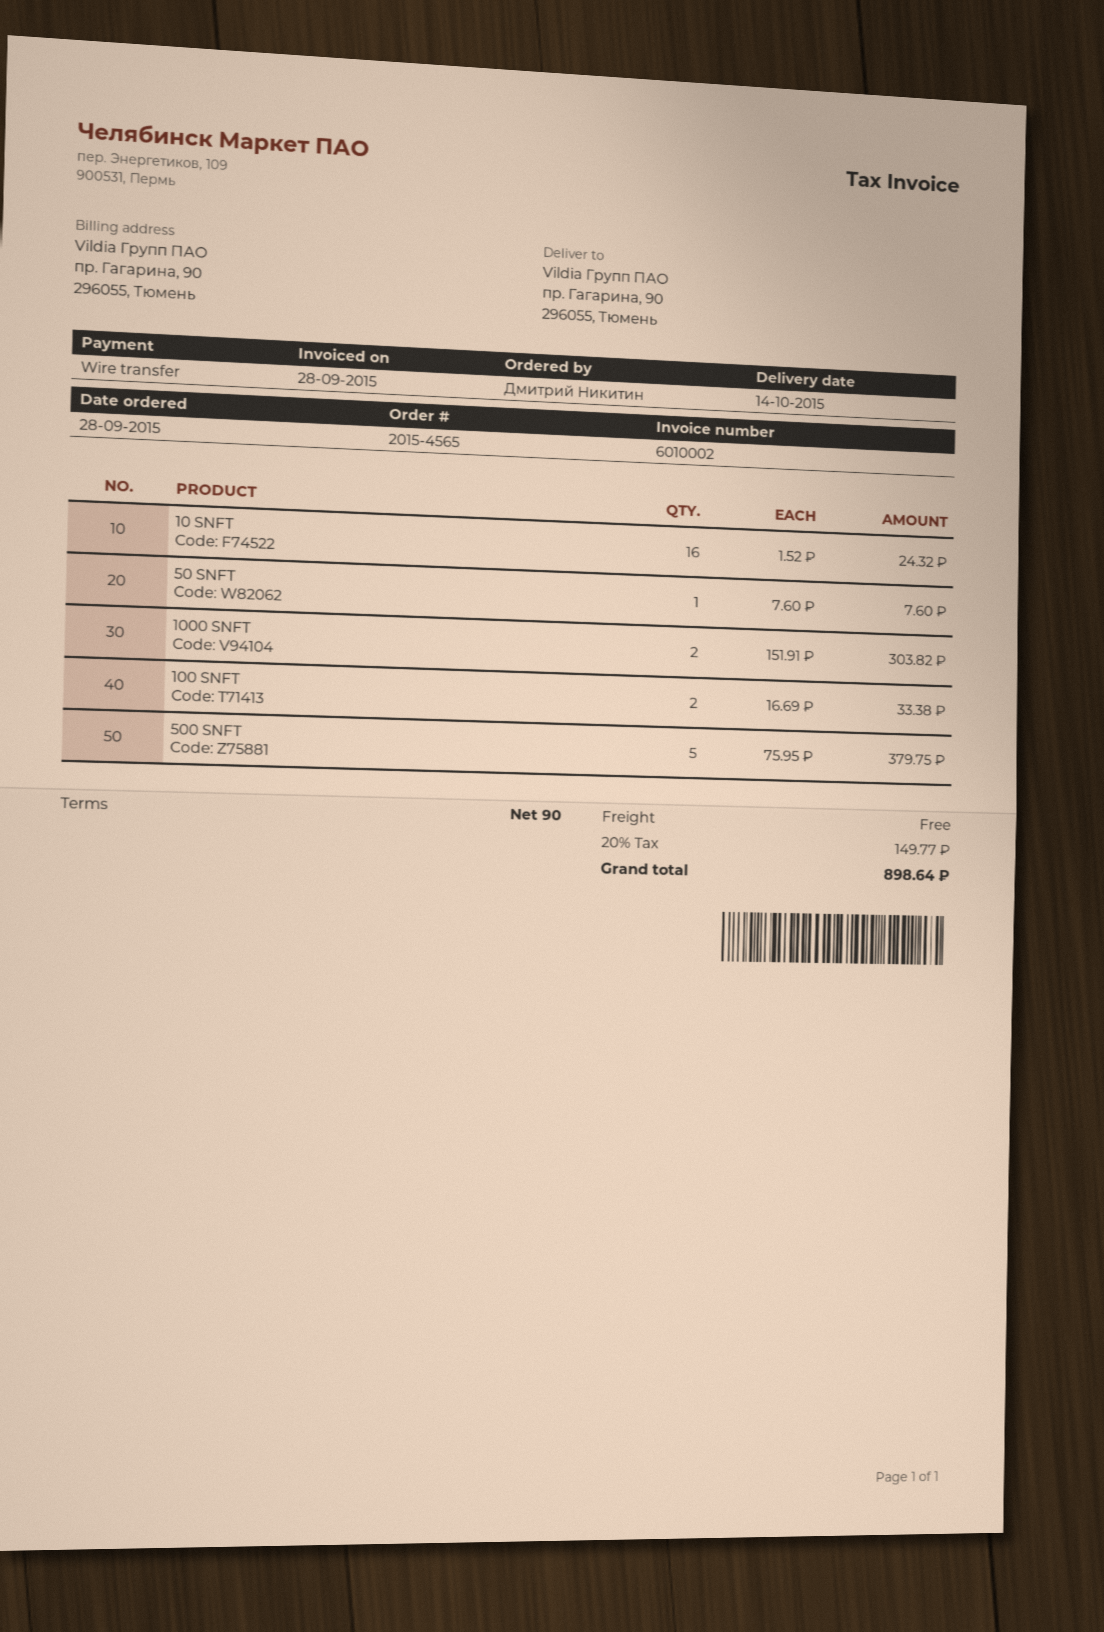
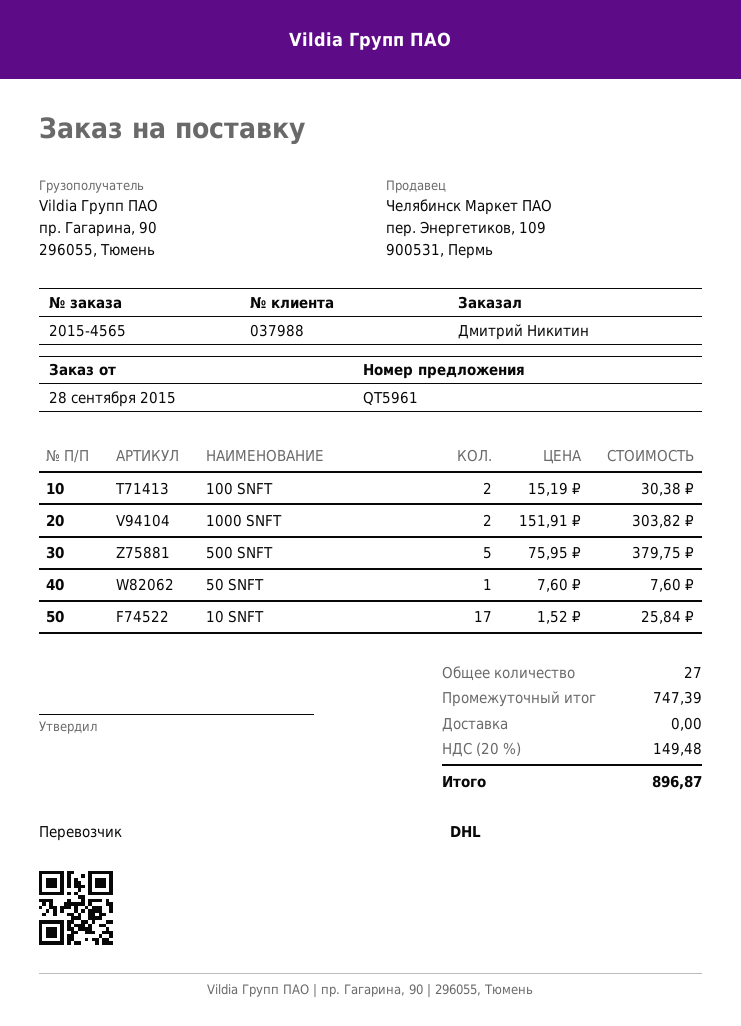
10 SNFT: 16 x 1.52 = 24.32 -> 17 x 1.52 = 25.84
100 SNFT: 2 x 16.69 = 33.38 -> 2 x 15.19 = 30.38
tax: 20% = 149.77 -> 20% = 149.48
total: 898.64 -> 896.87

